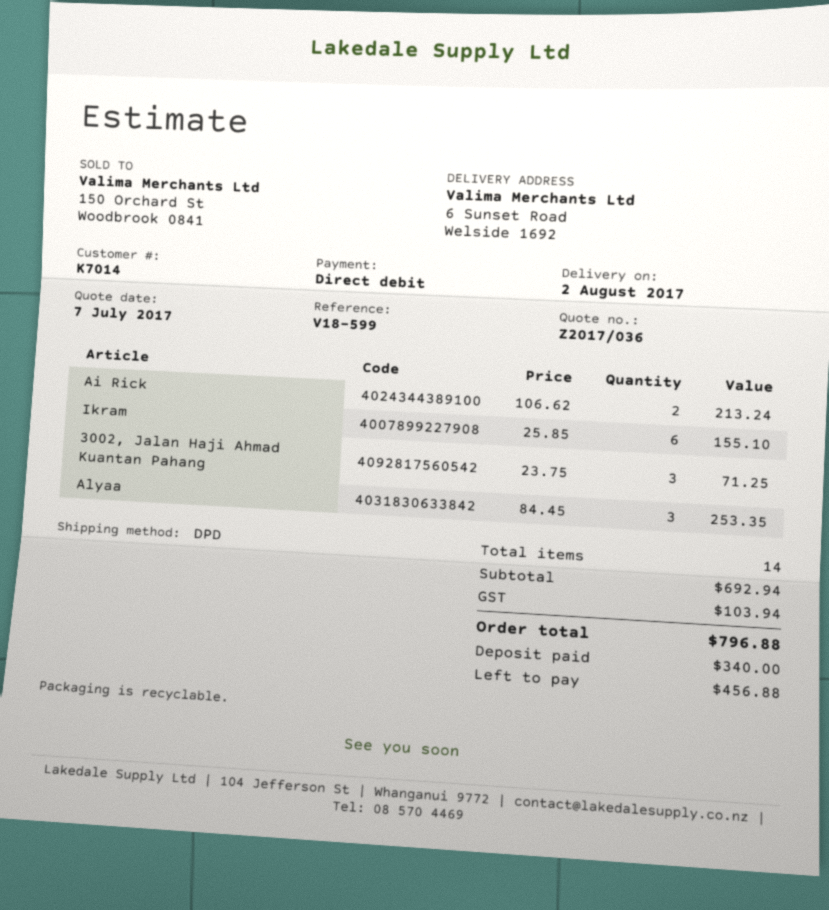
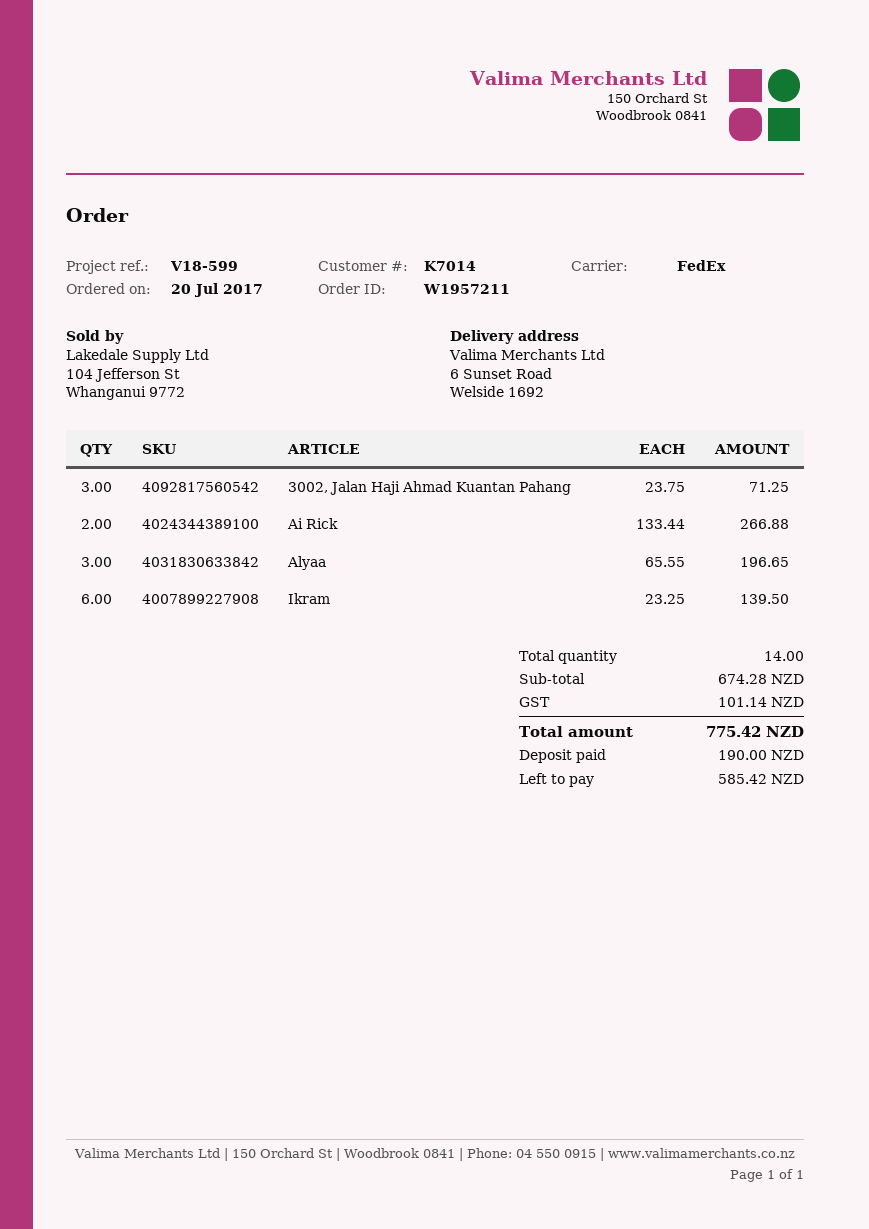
shipping method: DPD -> FedEx
Ai Rick: 2 x 106.62 = 213.24 -> 2 x 133.44 = 266.88
Ikram: 6 x 25.85 = 155.10 -> 6 x 23.25 = 139.50
Alyaa: 3 x 84.45 = 253.35 -> 3 x 65.55 = 196.65
subtotal: 692.94 -> 674.28
tax: 103.94 -> 101.14
total: 796.88 -> 775.42
deposit: 340.00 -> 190.00
balance: 456.88 -> 585.42

